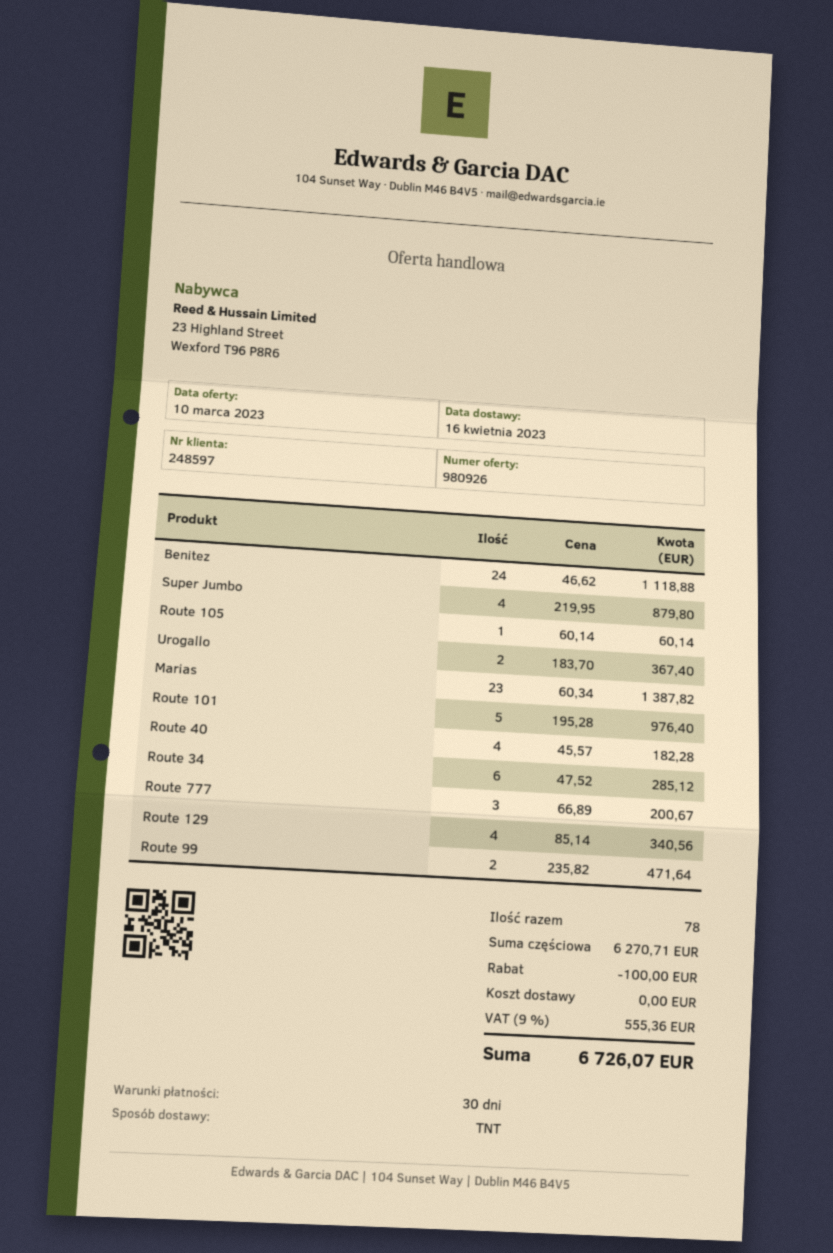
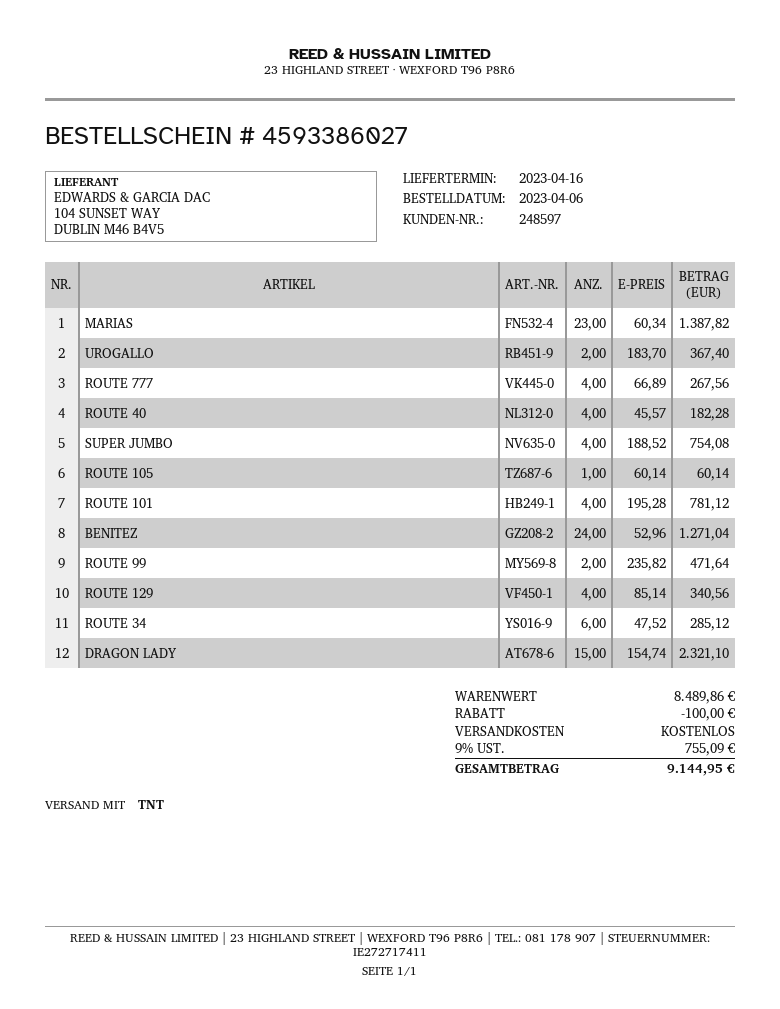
Benitez: 24 x 46.62 = 1118.88 -> 24 x 52.96 = 1271.04
Super Jumbo: 4 x 219.95 = 879.80 -> 4 x 188.52 = 754.08
Route 101: 5 x 195.28 = 976.40 -> 4 x 195.28 = 781.12
Route 777: 3 x 66.89 = 200.67 -> 4 x 66.89 = 267.56
DRAGON LADY: none -> 15 x 154.74 = 2321.10
subtotal: 6270.71 -> 8489.86
tax: 9% = 555.36 -> 9% = 755.09
total: 6726.07 -> 9144.95

